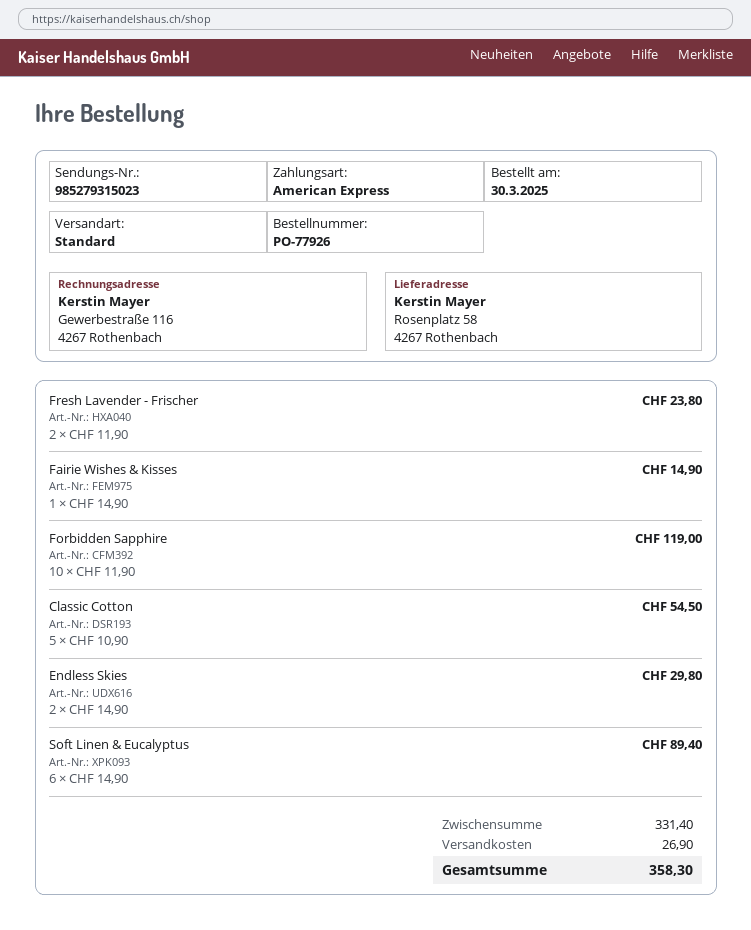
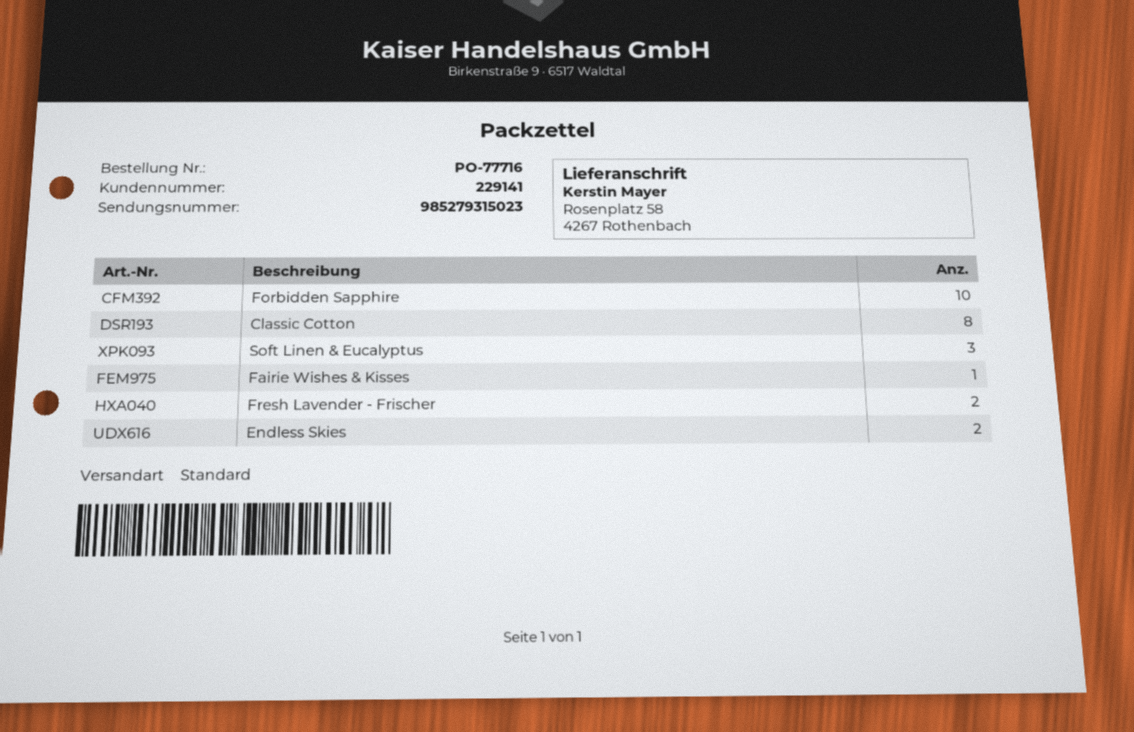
order number: PO-77926 -> PO-77716
Classic Cotton: 5 -> 8
Soft Linen & Eucalyptus: 6 -> 3

